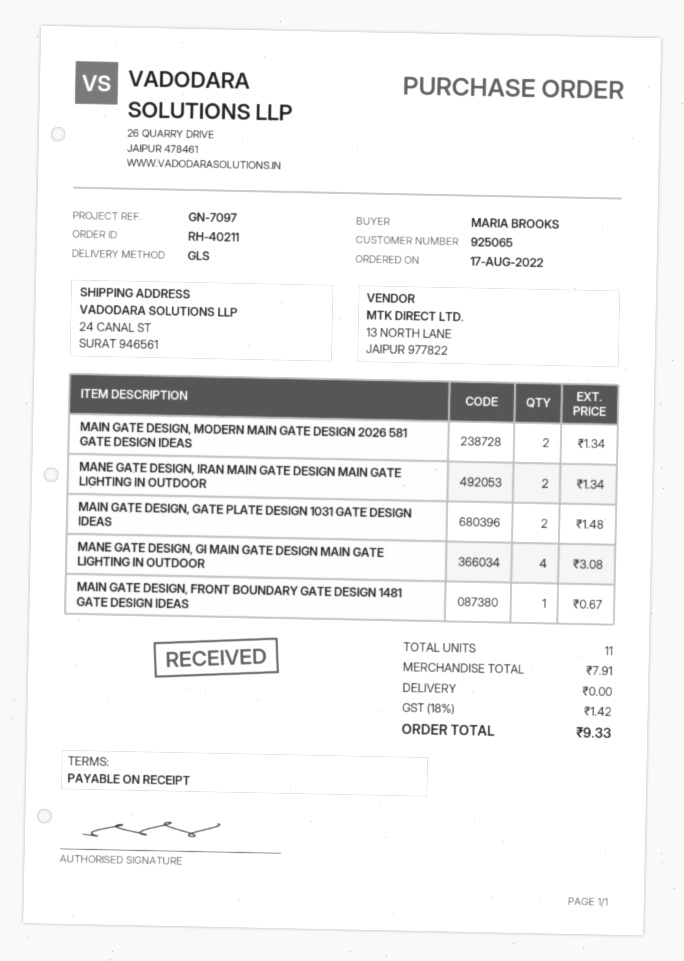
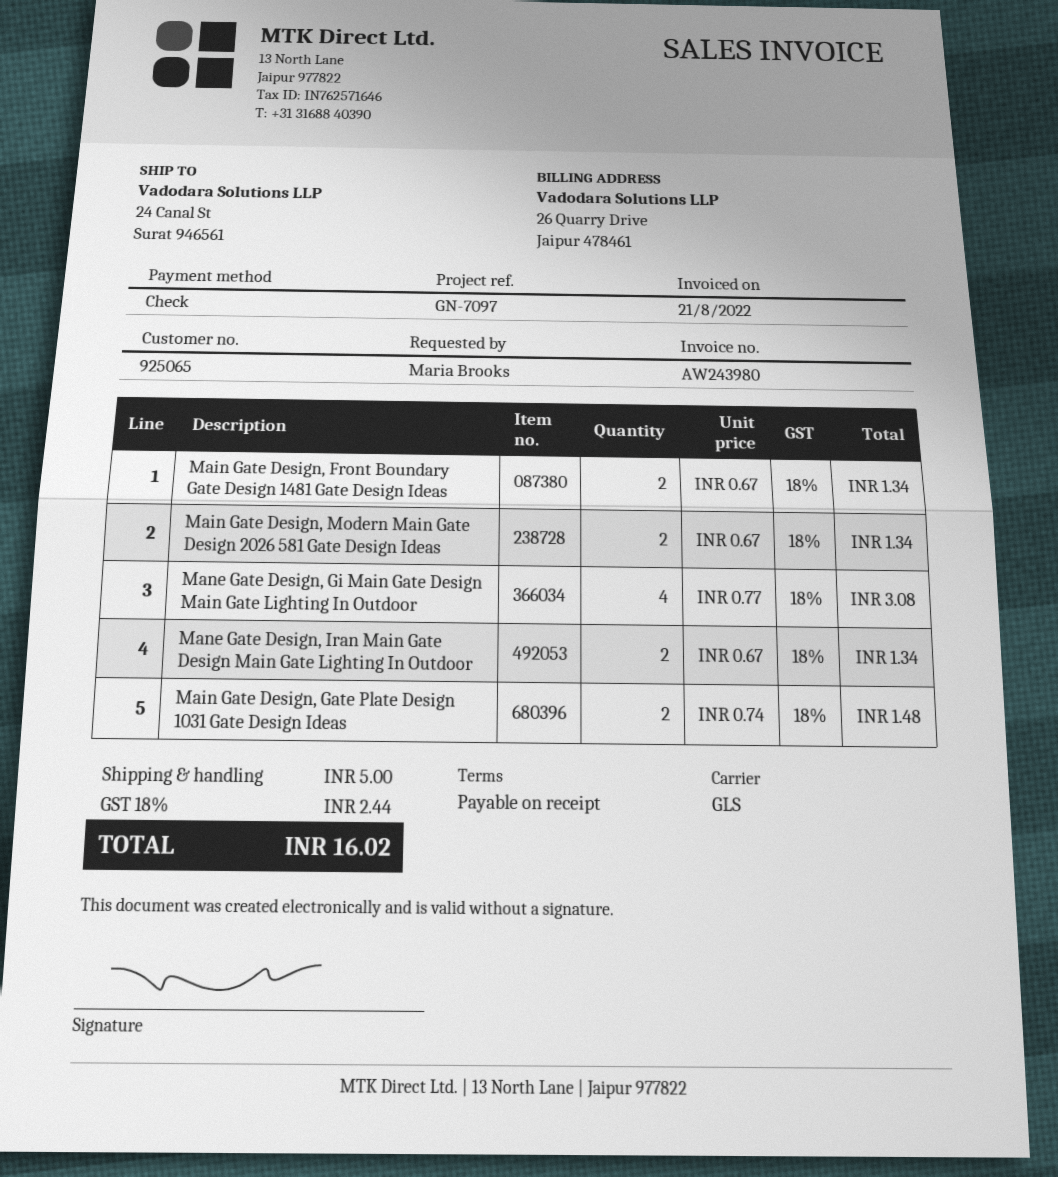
MAIN GATE DESIGN, FRONT BOUNDARY GATE DESIGN 1481 GATE DESIGN IDEAS: 1 for 0.67 -> 2 for 1.34
shipping: 0.00 -> 5.00
tax: 18% = 1.42 -> 18% = 2.44
total: 9.33 -> 16.02

